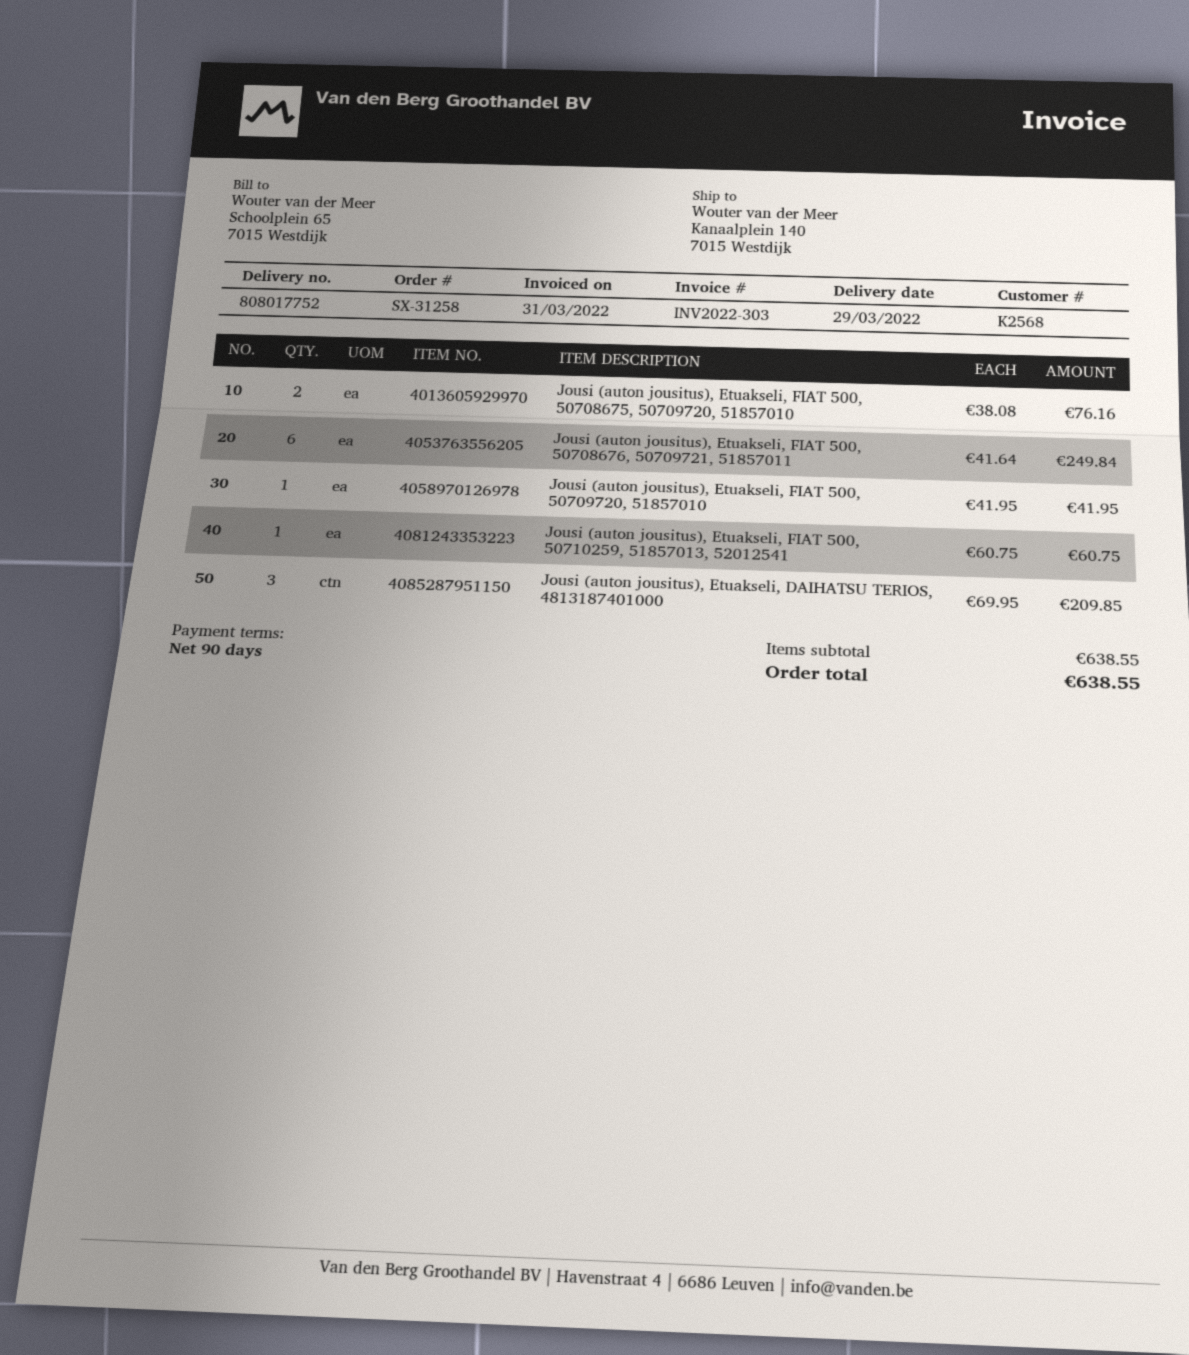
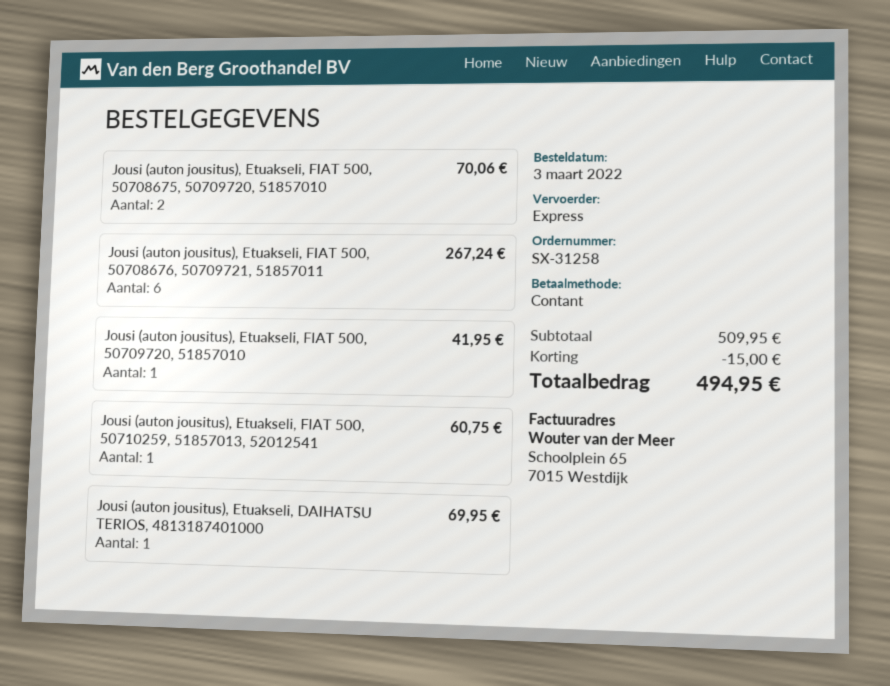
Jousi (auton jousitus), Etuakseli, FIAT 500, 50708675, 50709720, 51857010: 2 for 76.16 -> 2 for 70.06
Jousi (auton jousitus), Etuakseli, FIAT 500, 50708676, 50709721, 51857011: 6 for 249.84 -> 6 for 267.24
Jousi (auton jousitus), Etuakseli, DAIHATSU TERIOS, 4813187401000: 3 for 209.85 -> 1 for 69.95
subtotal: 638.55 -> 509.95
discount: none -> 15.00
total: 638.55 -> 494.95

